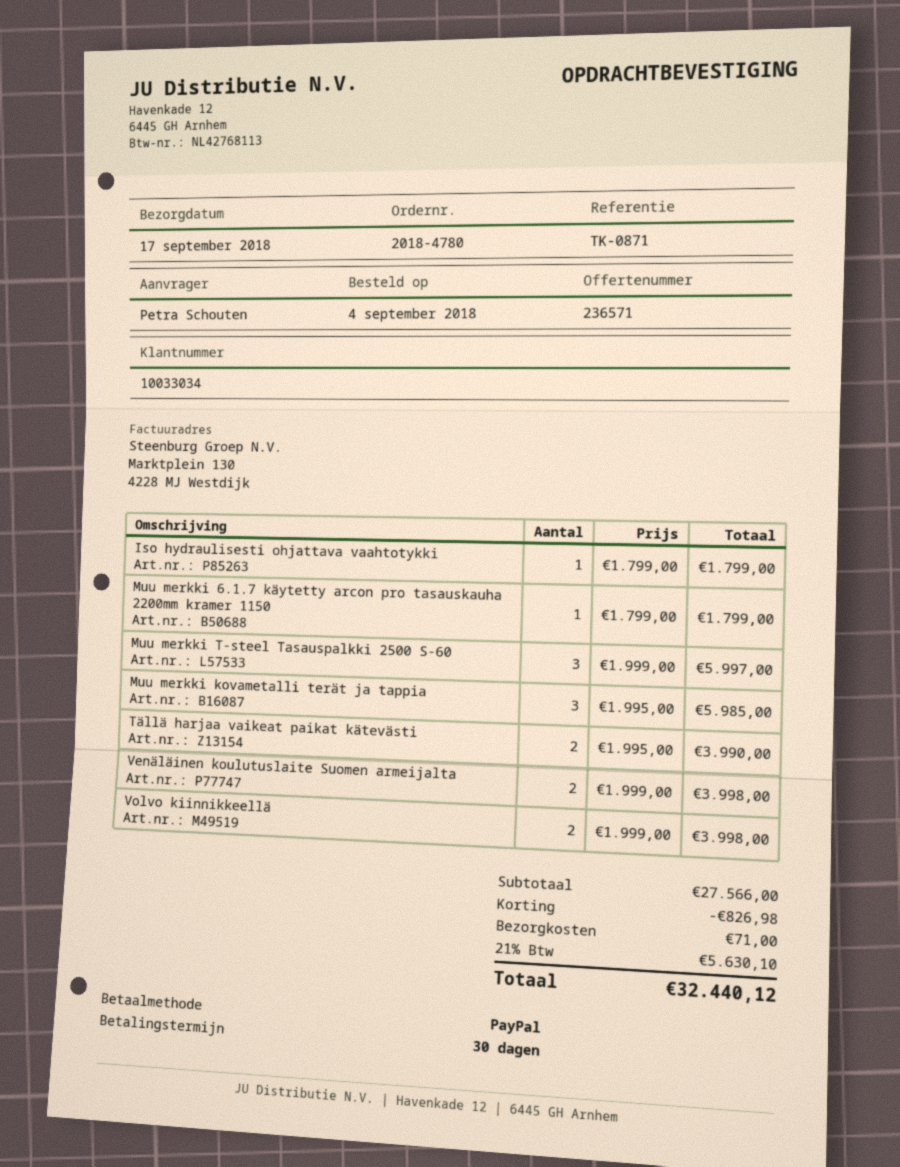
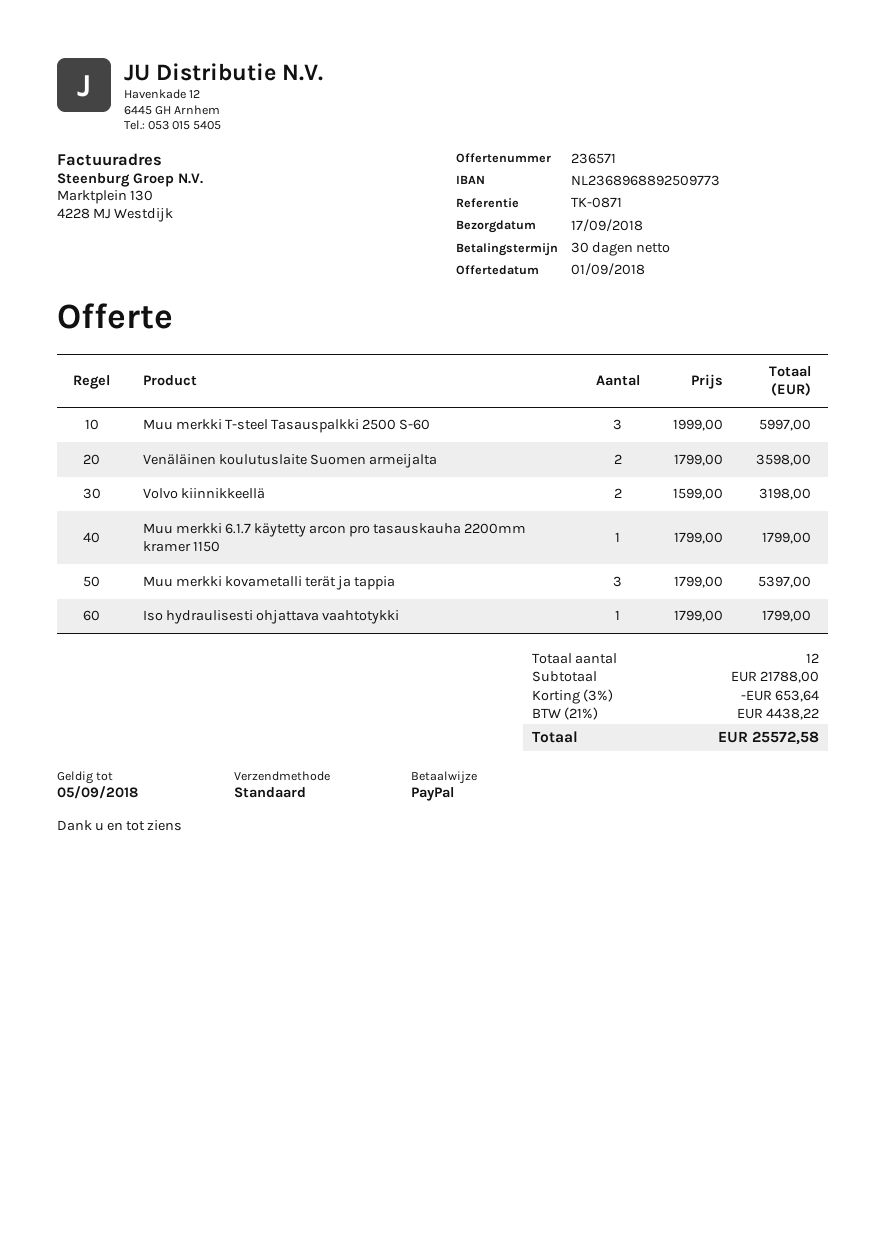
Muu merkki kovametalli terät ja tappia: 3 x 1995.00 = 5985.00 -> 3 x 1799.00 = 5397.00
Tällä harjaa vaikeat paikat kätevästi: 2 x 1995.00 = 3990.00 -> none
Venäläinen koulutuslaite Suomen armeijalta: 2 x 1999.00 = 3998.00 -> 2 x 1799.00 = 3598.00
Volvo kiinnikkeellä: 2 x 1999.00 = 3998.00 -> 2 x 1599.00 = 3198.00
subtotal: 27566.00 -> 21788.00
discount: 826.98 -> 653.64
shipping: 71.00 -> none
tax: 21% = 5630.10 -> 21% = 4438.22
total: 32440.12 -> 25572.58

